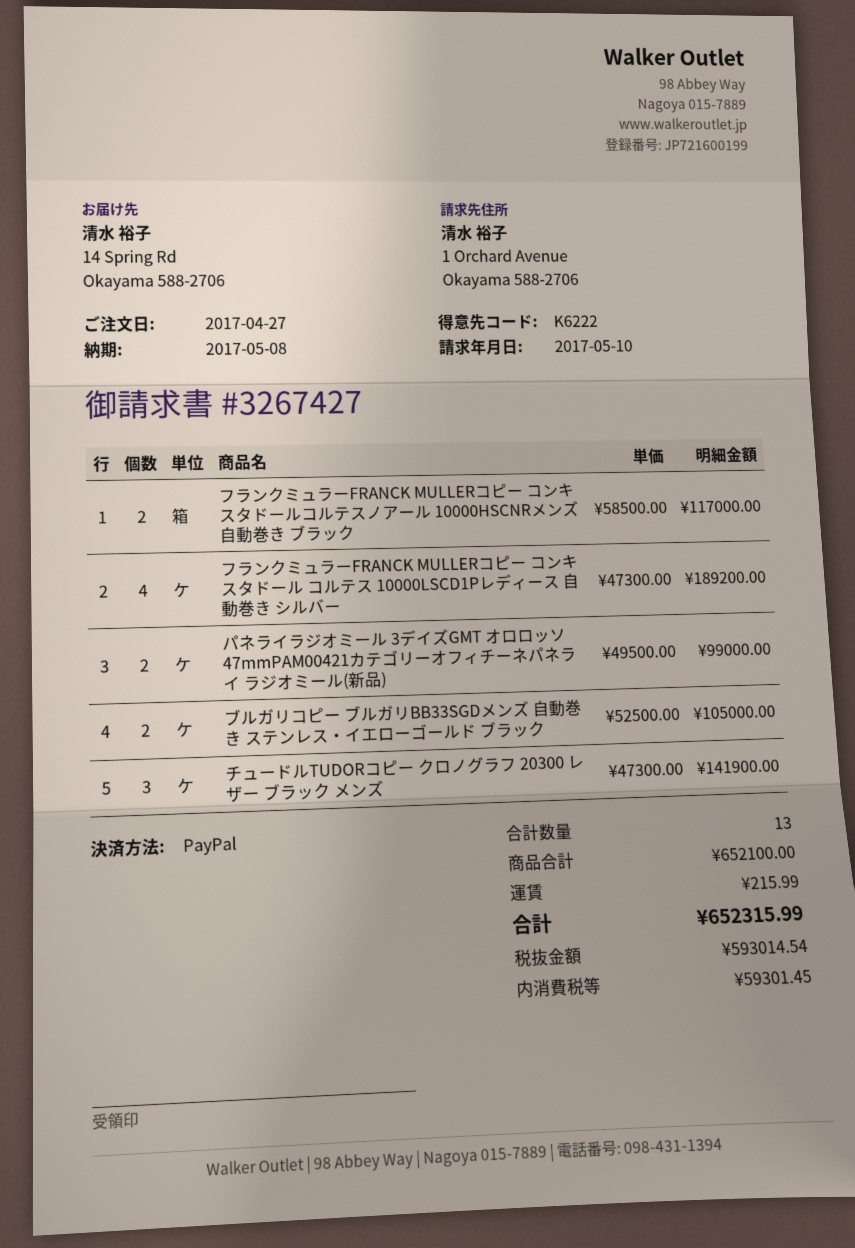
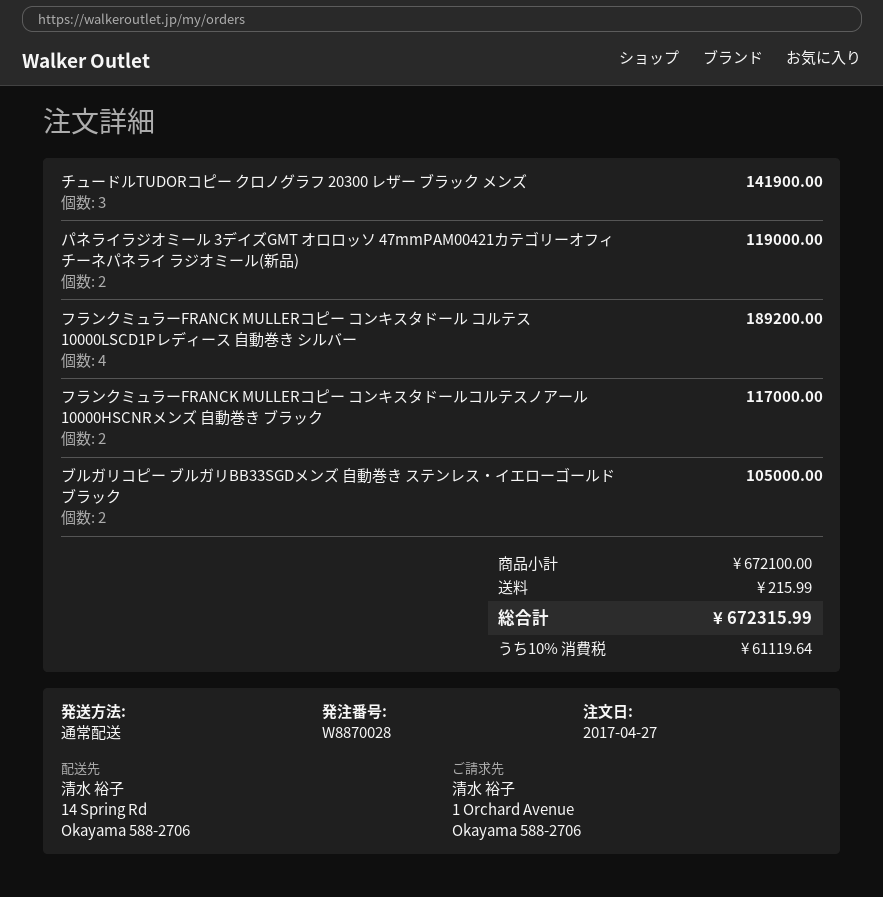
パネライラジオミール 3デイズGMT オロロッソ 47mmPAM00421カテゴリーオフィチーネパネライ ラジオミール(新品): 2 for 99000.00 -> 2 for 119000.00
subtotal: 652100.00 -> 672100.00
tax: 59301.45 -> 61119.64
total: 652315.99 -> 672315.99

